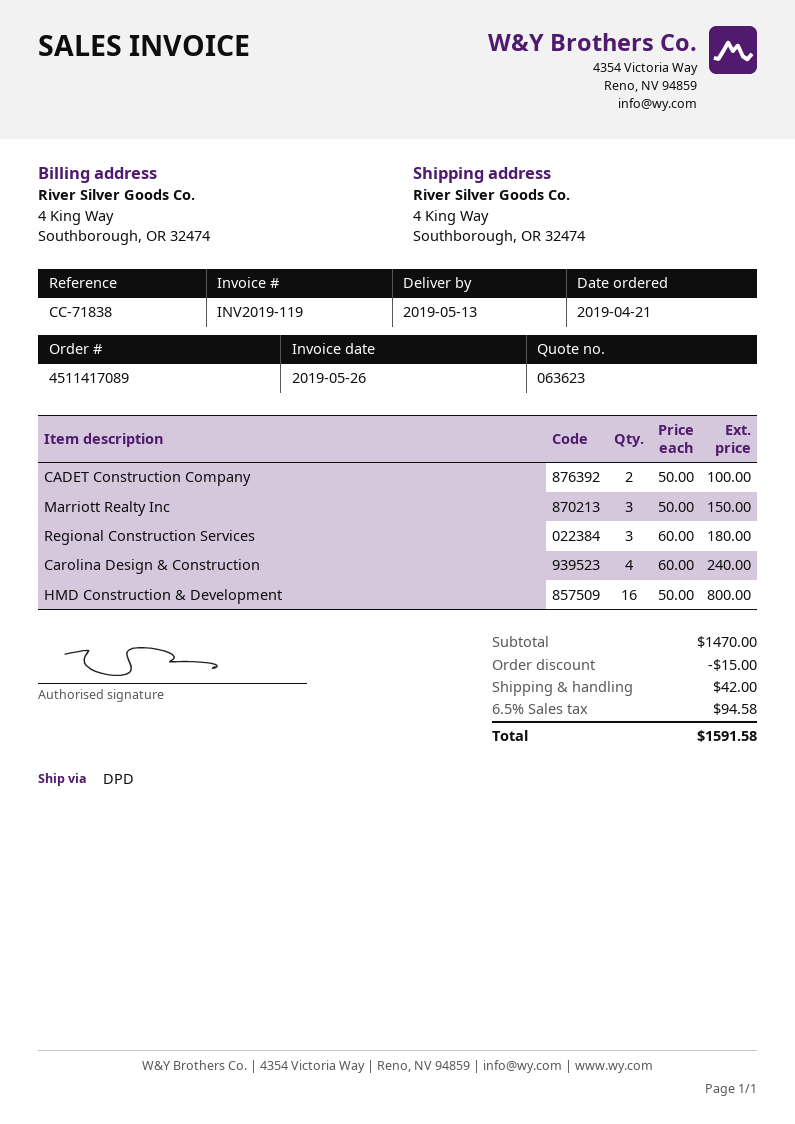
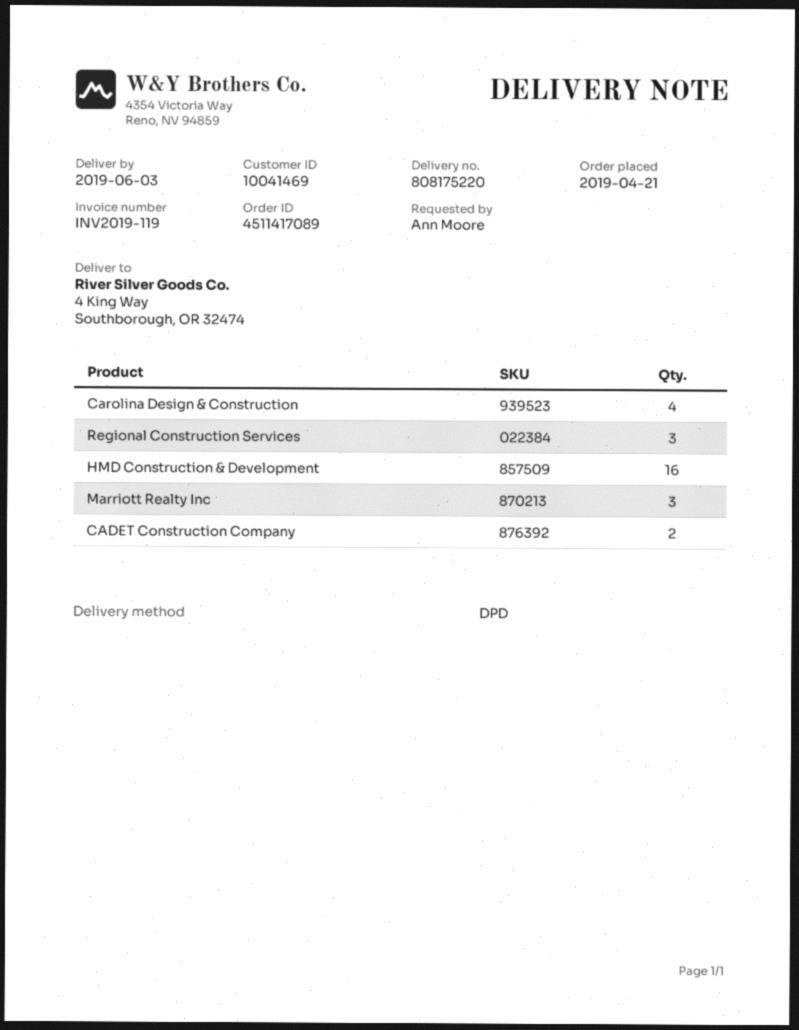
delivery date: 2019-05-13 -> 2019-06-03

